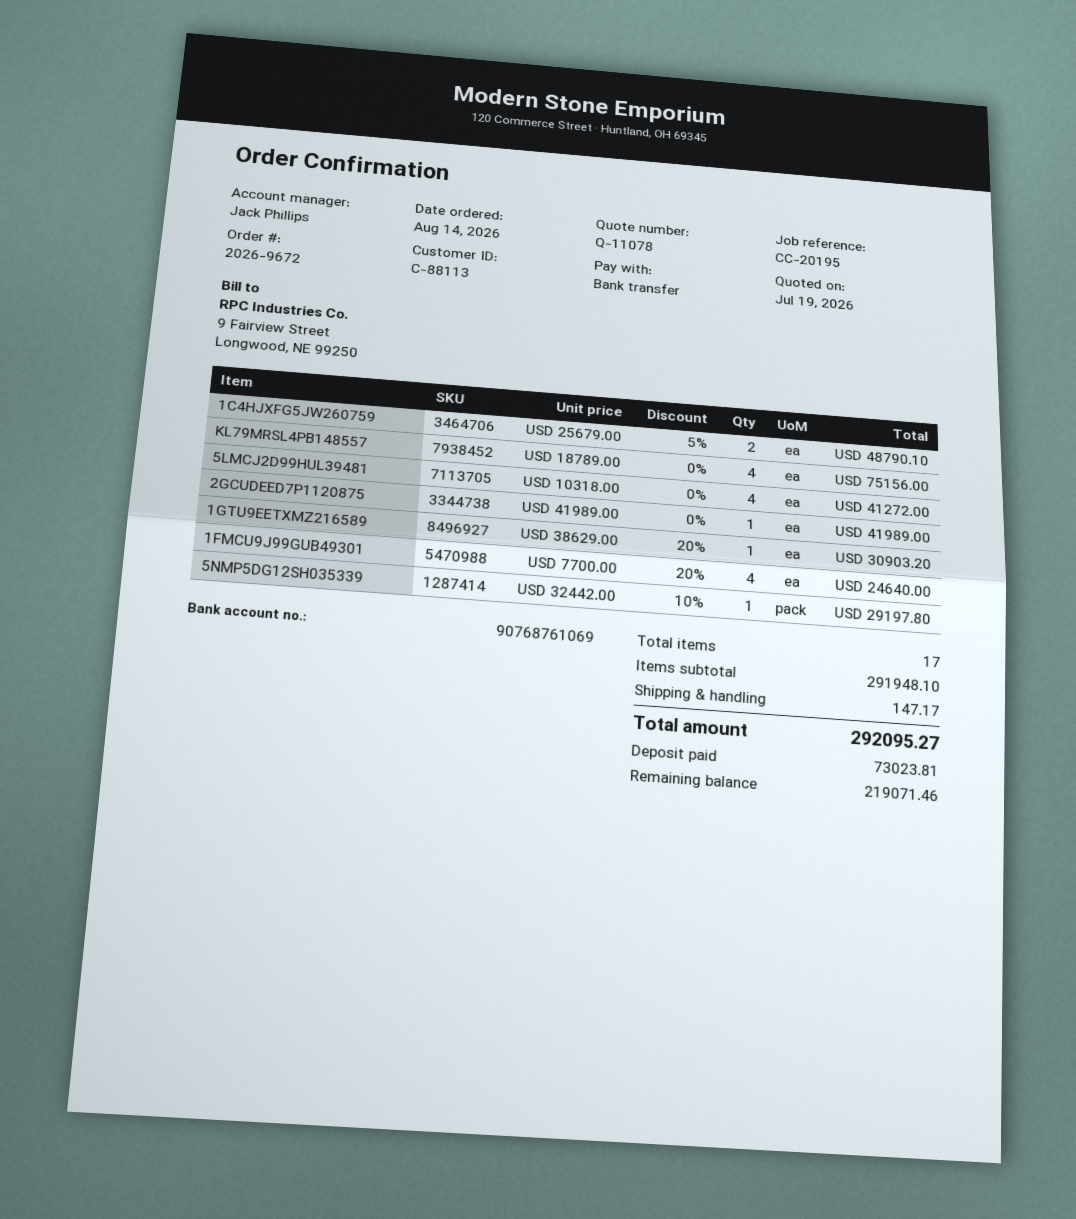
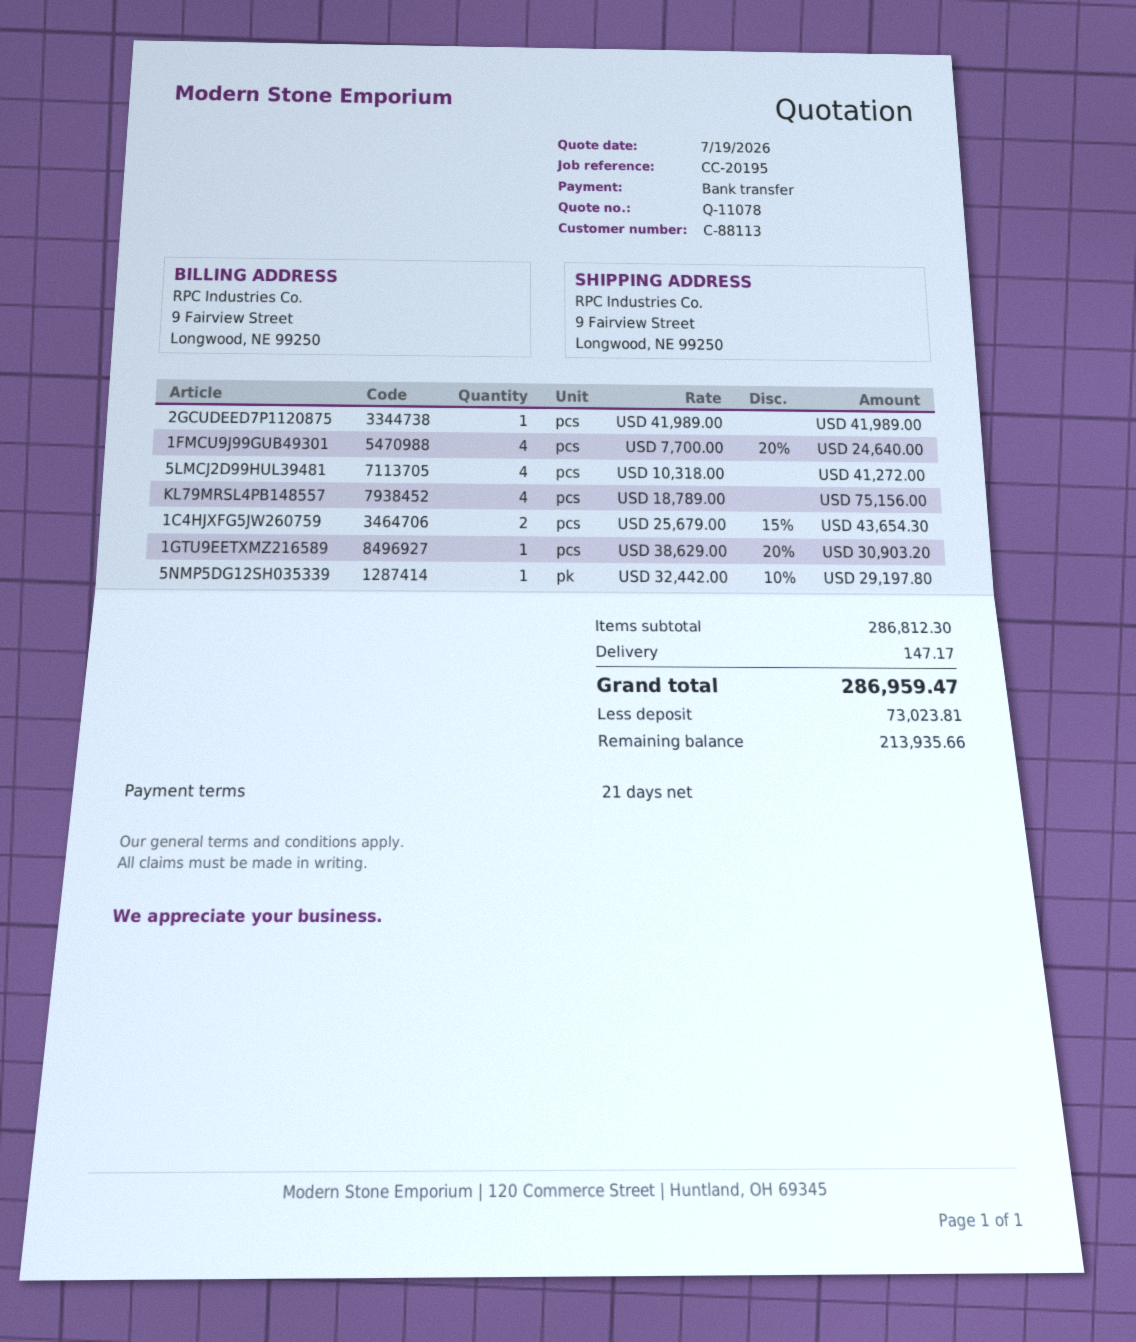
1C4HJXFG5JW260759: 2 x 25679.00 - 5% = 48790.10 -> 2 x 25679.00 - 15% = 43654.30
subtotal: 291948.10 -> 286812.30
total: 292095.27 -> 286959.47
balance: 219071.46 -> 213935.66

